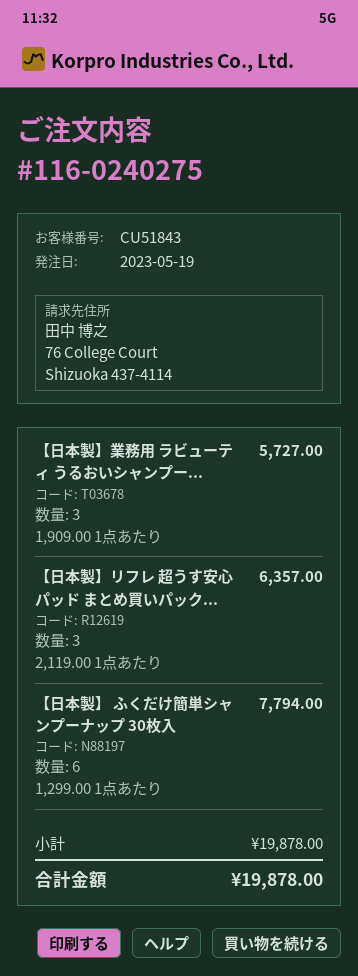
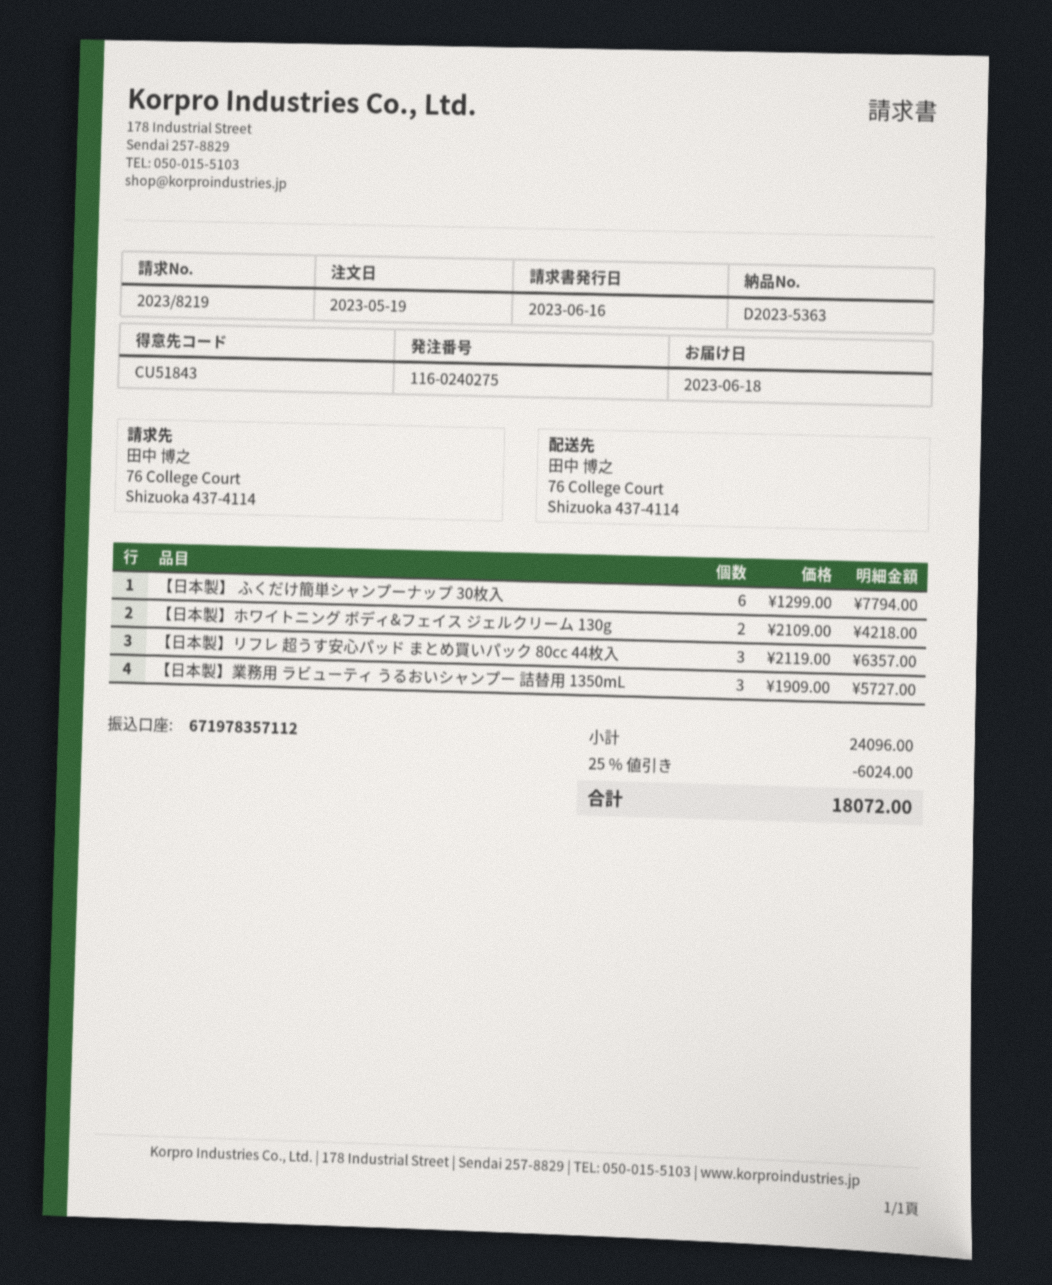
【日本製】ホワイトニング ボディ&フェイス ジェルクリーム 130g: none -> 2 x 2109.00 = 4218.00
subtotal: 19878.00 -> 24096.00
discount: none -> 25% = 6024.00
total: 19878.00 -> 18072.00

